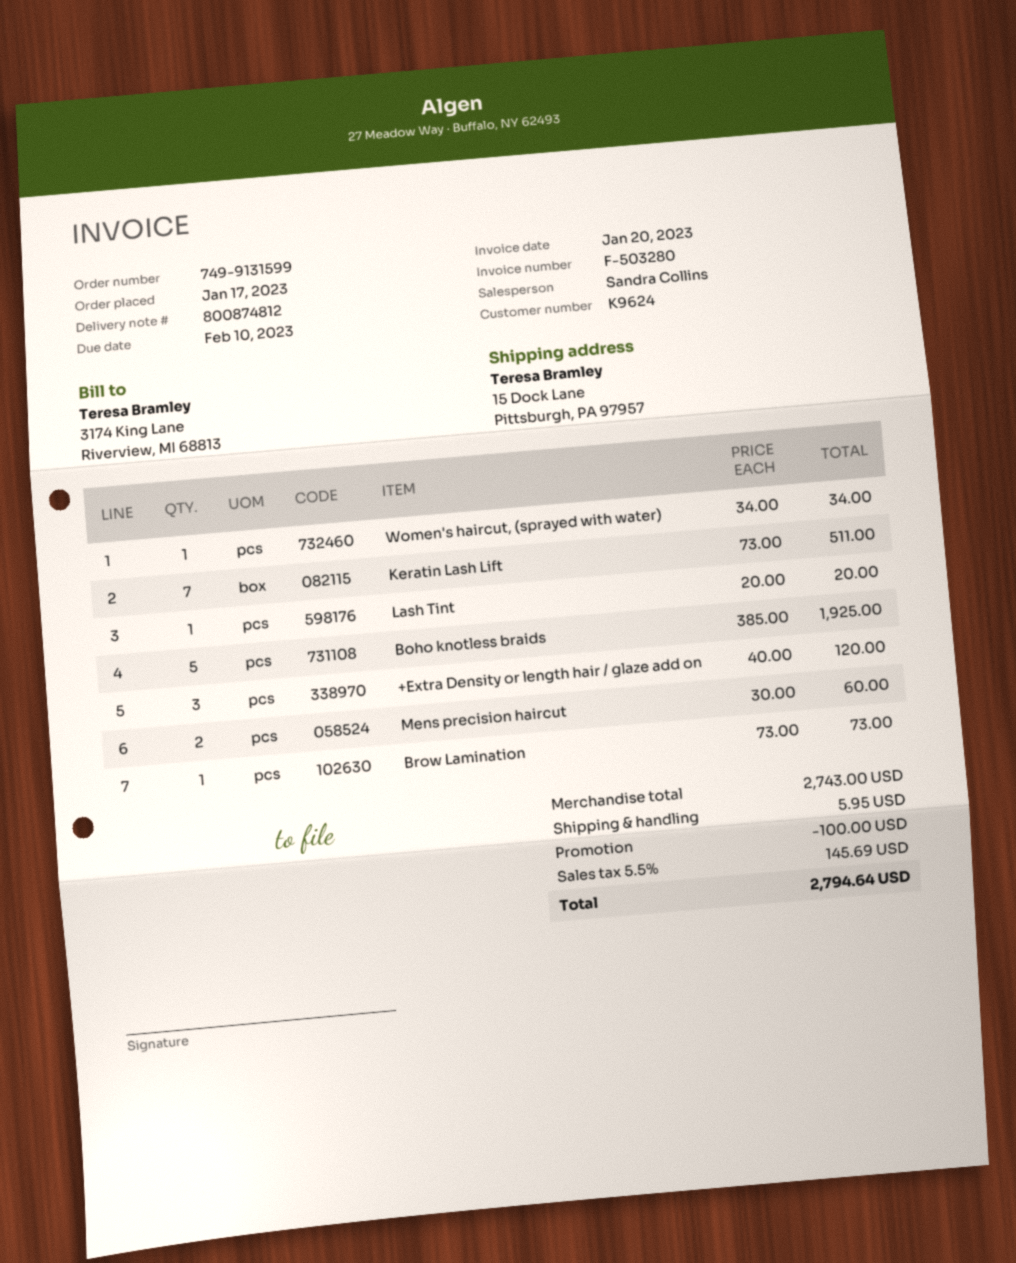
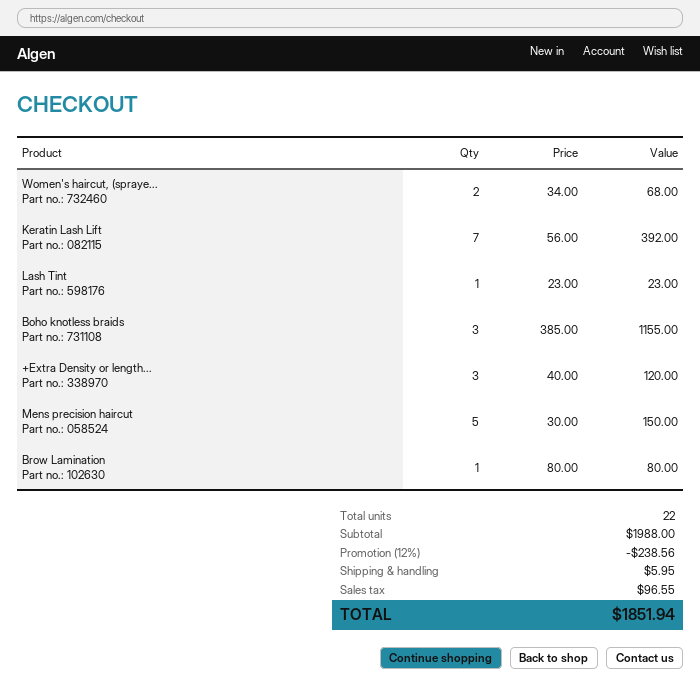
Women's haircut, (sprayed with water): 1 x 34.00 = 34.00 -> 2 x 34.00 = 68.00
Keratin Lash Lift: 7 x 73.00 = 511.00 -> 7 x 56.00 = 392.00
Lash Tint: 1 x 20.00 = 20.00 -> 1 x 23.00 = 23.00
Boho knotless braids: 5 x 385.00 = 1925.00 -> 3 x 385.00 = 1155.00
Mens precision haircut: 2 x 30.00 = 60.00 -> 5 x 30.00 = 150.00
Brow Lamination: 1 x 73.00 = 73.00 -> 1 x 80.00 = 80.00
subtotal: 2743.00 -> 1988.00
discount: 100.00 -> 238.56
tax: 145.69 -> 96.55
total: 2794.64 -> 1851.94

